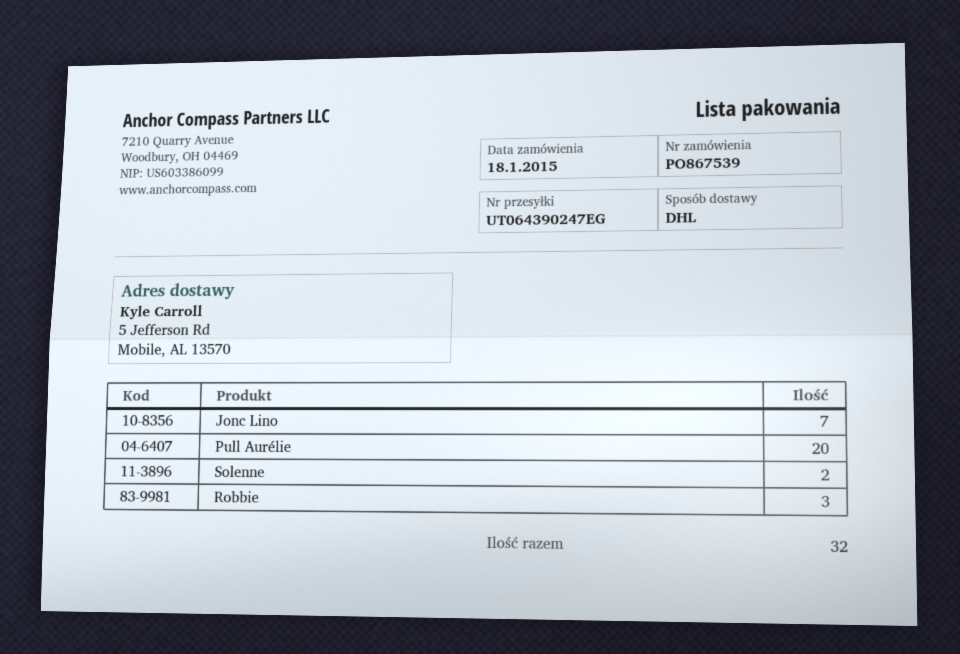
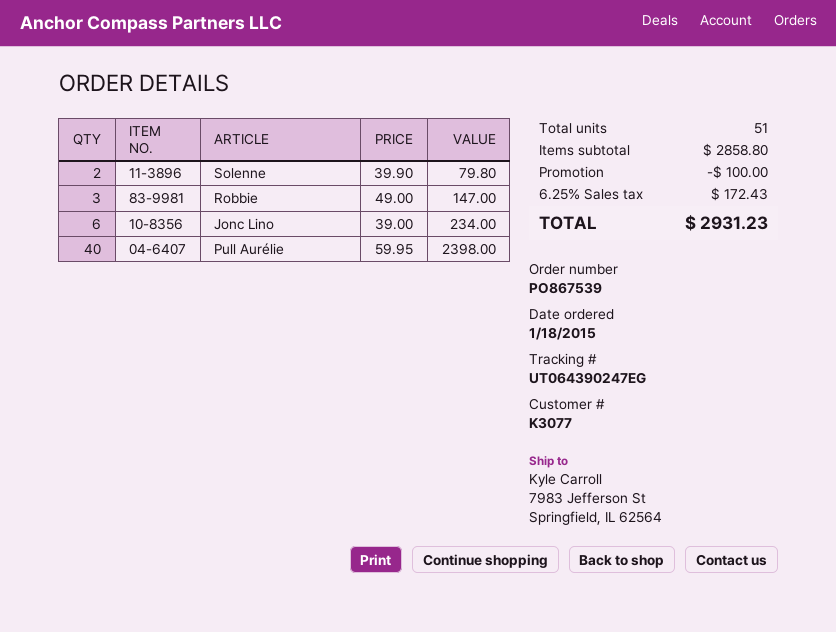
ship to: 5 Jefferson Rd, Mobile, AL 13570 -> 7983 Jefferson St, Springfield, IL 62564
Jonc Lino: 7 -> 6
Pull Aurélie: 20 -> 40
total quantity: 32 -> 51

